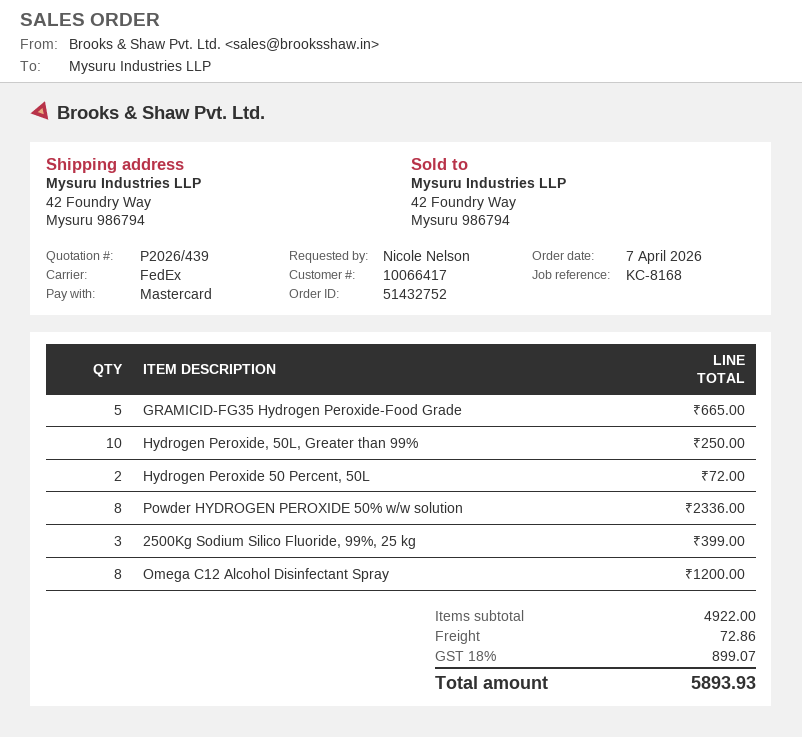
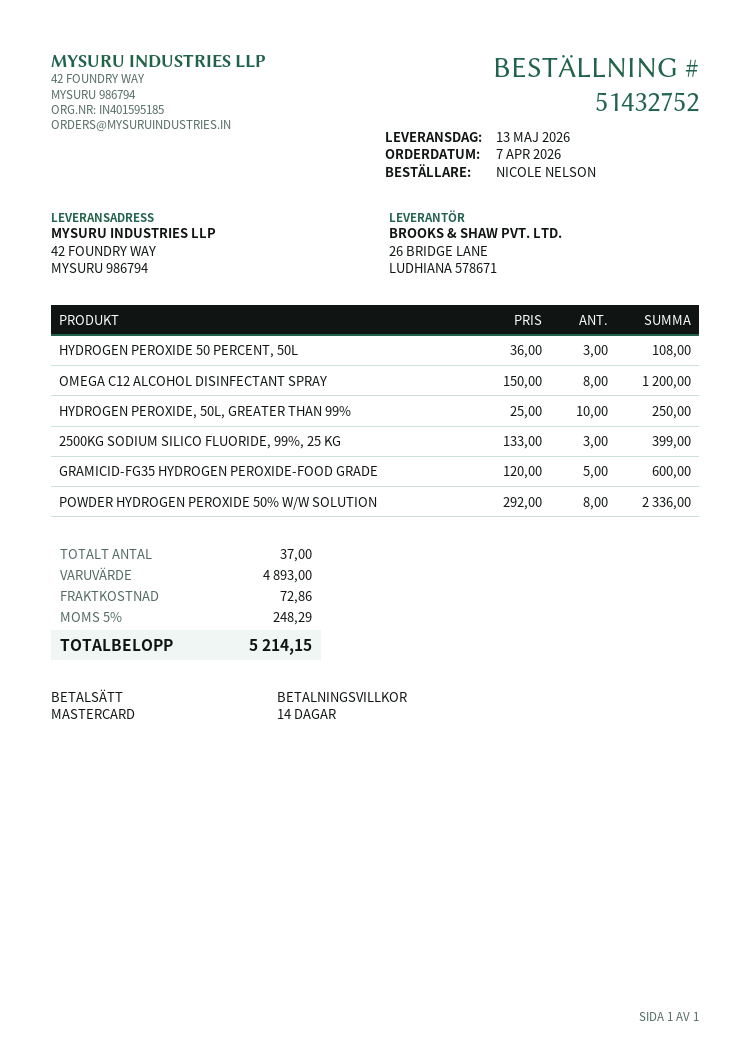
GRAMICID-FG35 Hydrogen Peroxide-Food Grade: 5 for 665.00 -> 5 for 600.00
Hydrogen Peroxide 50 Percent, 50L: 2 for 72.00 -> 3 for 108.00
subtotal: 4922.00 -> 4893.00
tax: 18% = 899.07 -> 5% = 248.29
total: 5893.93 -> 5214.15

